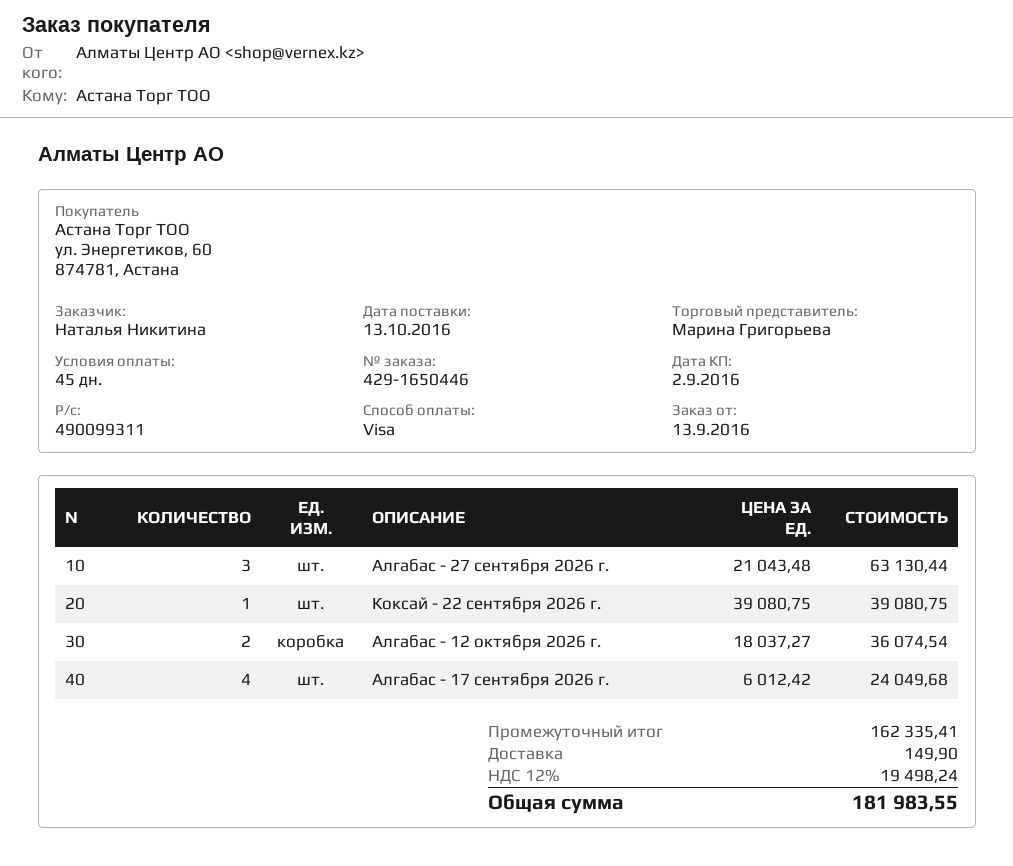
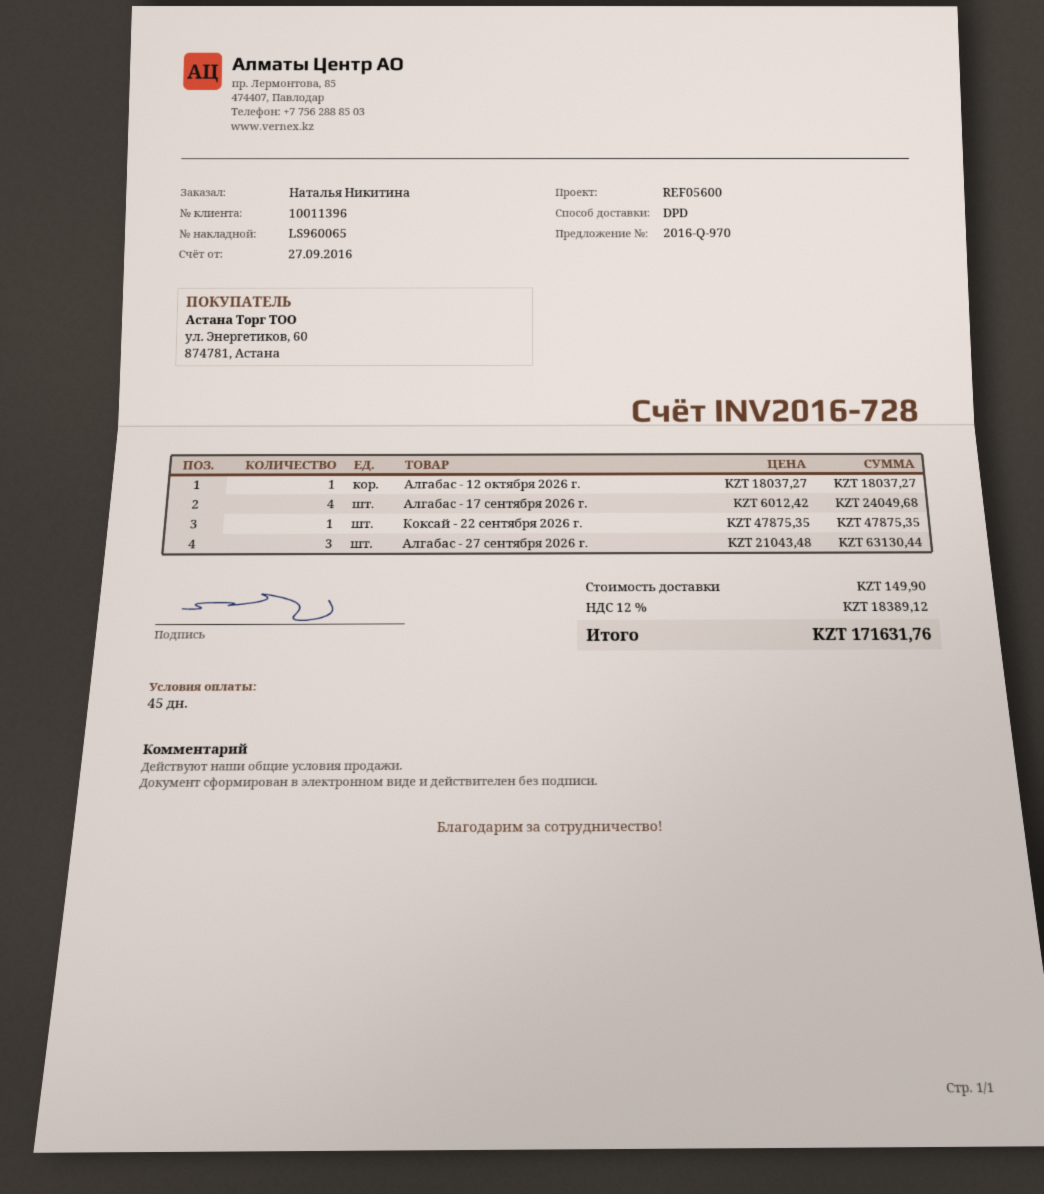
Коксай - 22 сентября 2026 г.: 1 x 39080.75 = 39080.75 -> 1 x 47875.35 = 47875.35
Алгабас - 12 октября 2026 г.: 2 x 18037.27 = 36074.54 -> 1 x 18037.27 = 18037.27
tax: 12% = 19498.24 -> 12% = 18389.12
total: 181983.55 -> 171631.76

